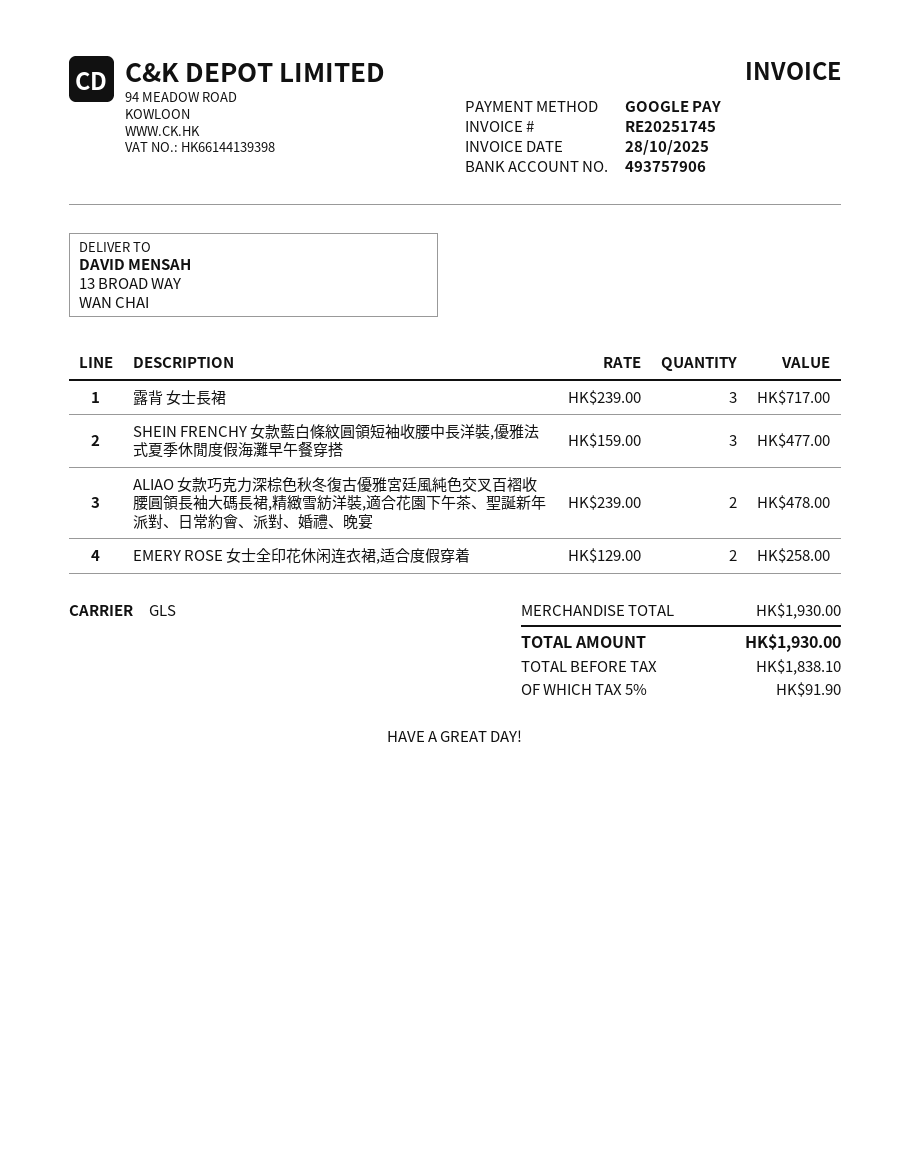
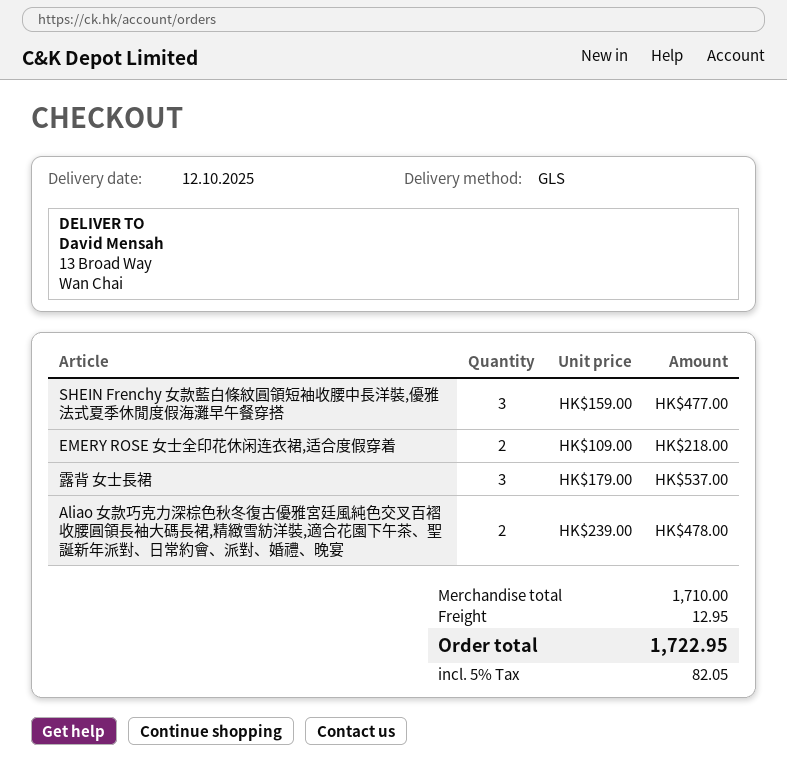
露背 女士長裙: 3 x 239.00 = 717.00 -> 3 x 179.00 = 537.00
EMERY ROSE 女士全印花休闲连衣裙,适合度假穿着: 2 x 129.00 = 258.00 -> 2 x 109.00 = 218.00
subtotal: 1930.00 -> 1710.00
shipping: none -> 12.95
tax: 5% = 91.90 -> 5% = 82.05
total: 1930.00 -> 1722.95

